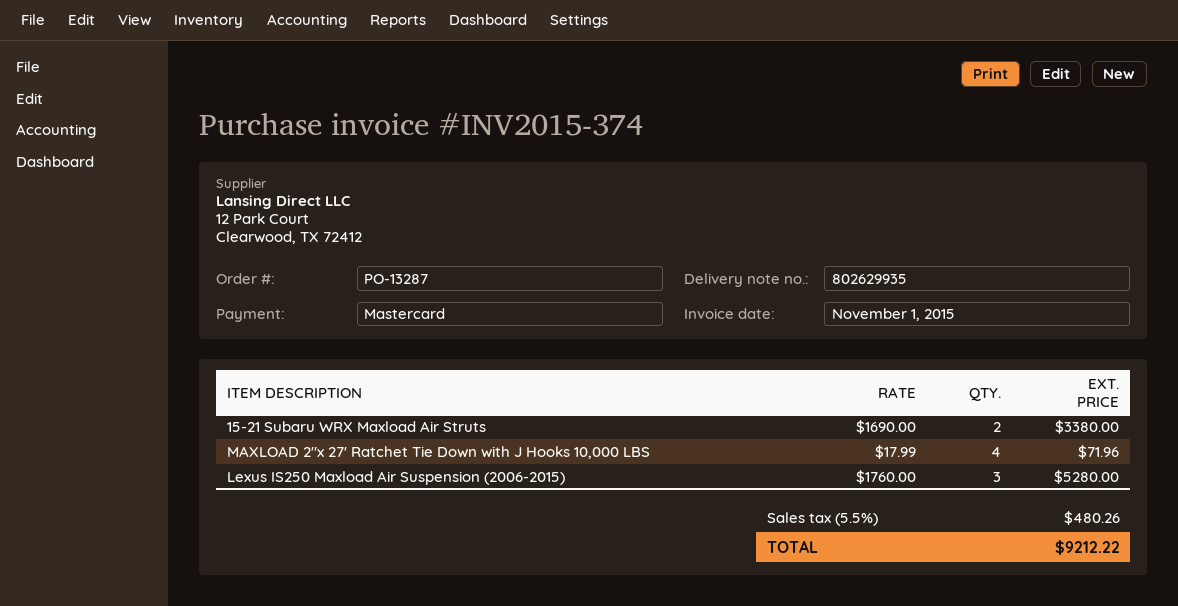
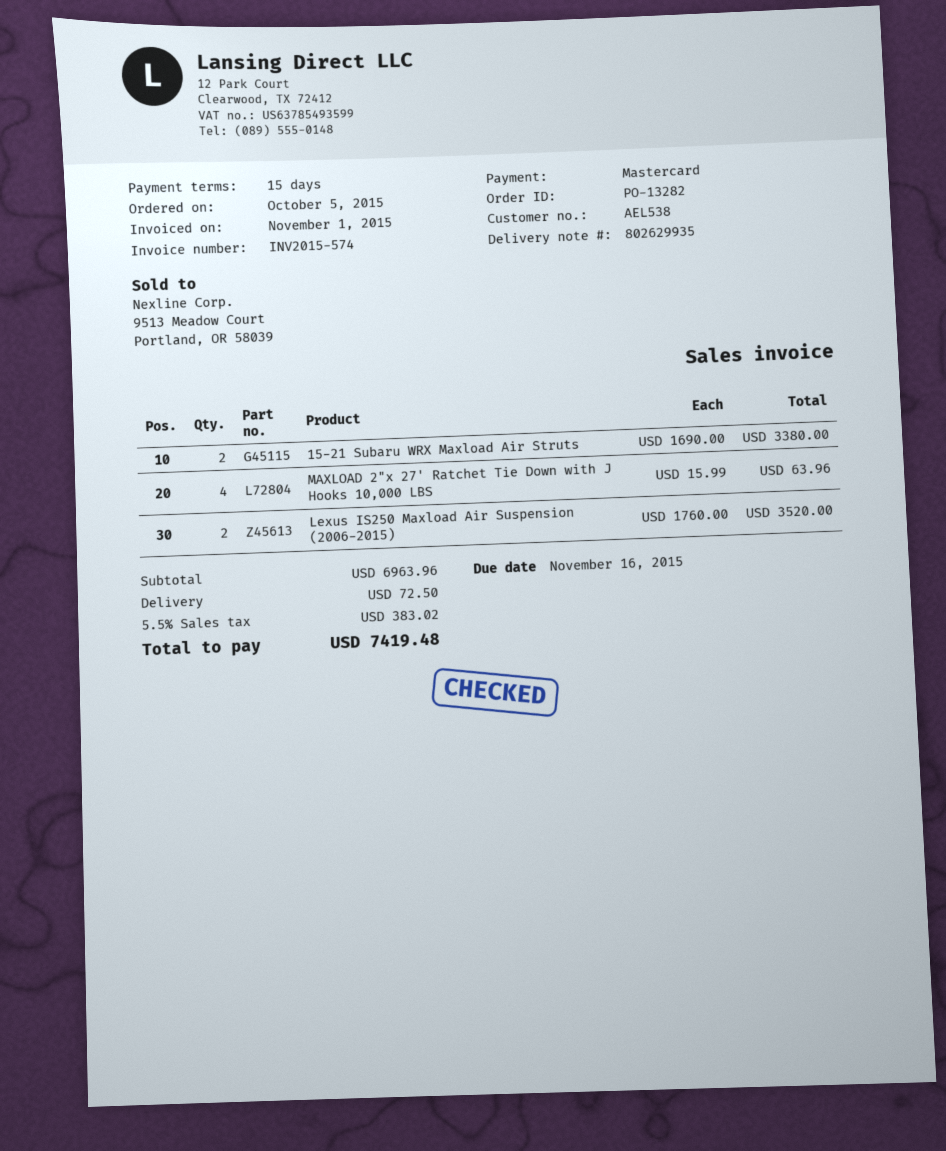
order number: PO-13287 -> PO-13282
invoice number: INV2015-374 -> INV2015-574
MAXLOAD 2"x 27' Ratchet Tie Down with J Hooks 10,000 LBS: 4 x 17.99 = 71.96 -> 4 x 15.99 = 63.96
Lexus IS250 Maxload Air Suspension (2006-2015): 3 x 1760.00 = 5280.00 -> 2 x 1760.00 = 3520.00
shipping: none -> 72.50
tax: 5.5% = 480.26 -> 5.5% = 383.02
total: 9212.22 -> 7419.48

